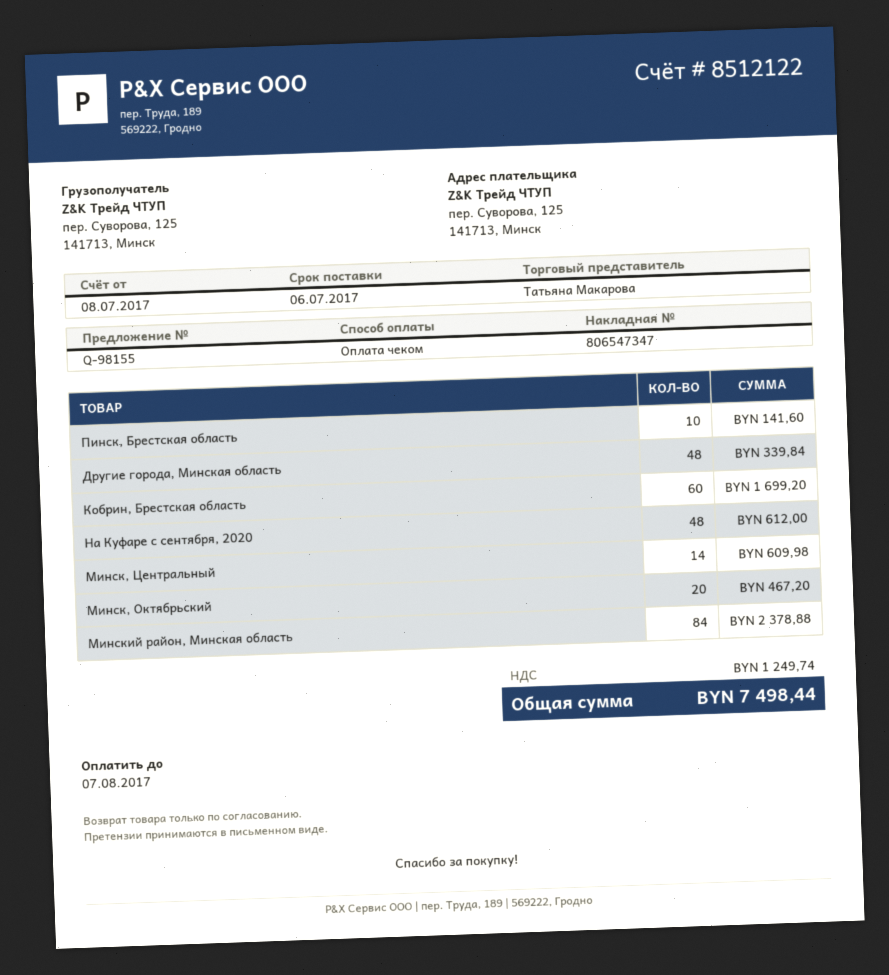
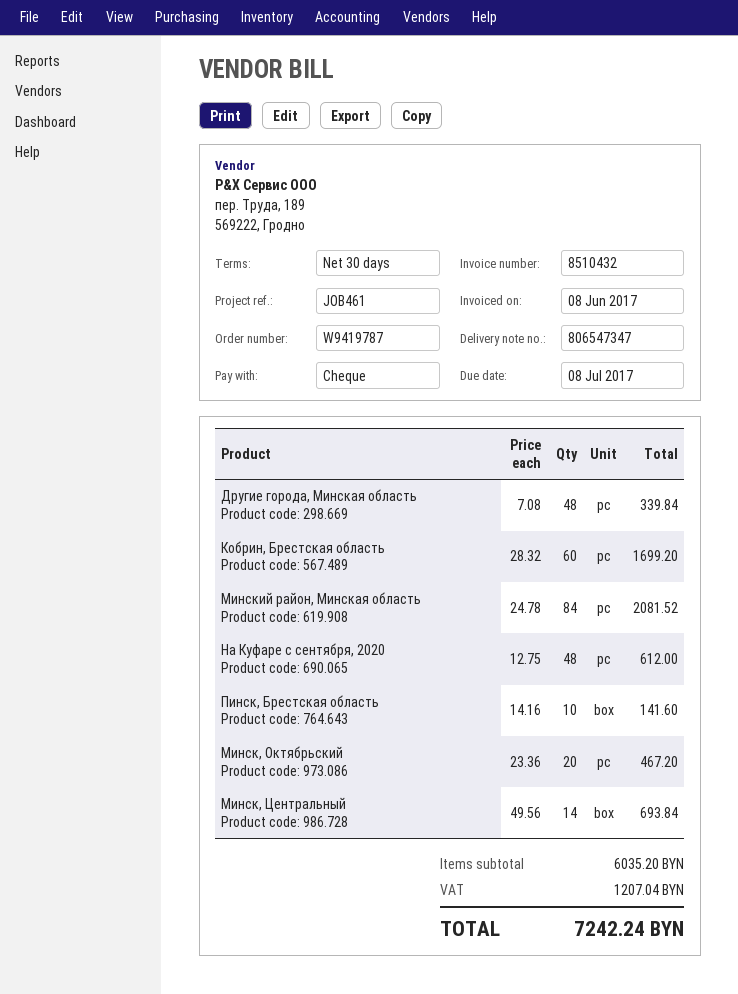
invoice number: 8512122 -> 8510432
invoice date: 2017-07-08 -> 2017-06-08
due date: 2017-08-07 -> 2017-07-08
Минск, Центральный: 14 for 609.98 -> 14 for 693.84
Минский район, Минская область: 84 for 2378.88 -> 84 for 2081.52
tax: 1249.74 -> 1207.04
total: 7498.44 -> 7242.24

